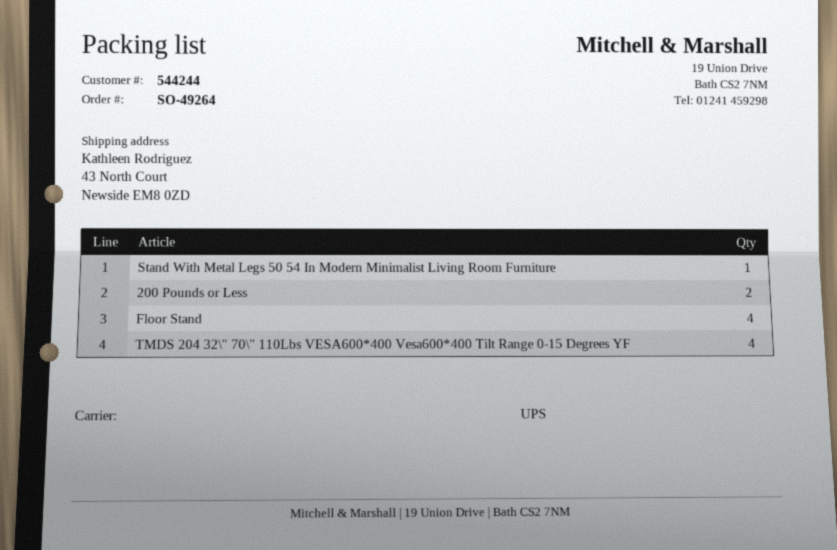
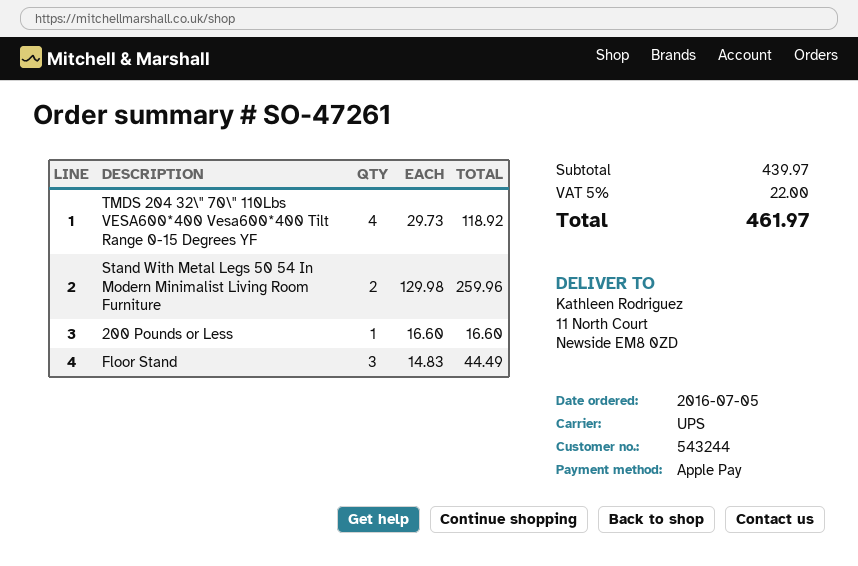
order number: SO-49264 -> SO-47261
customer number: 544244 -> 543244
ship to: 43 North Court, Newside EM8 0ZD -> 11 North Court, Newside EM8 0ZD
Stand With Metal Legs 50 54 In Modern Minimalist Living Room Furniture: 1 -> 2
200 Pounds or Less: 2 -> 1
Floor Stand: 4 -> 3

